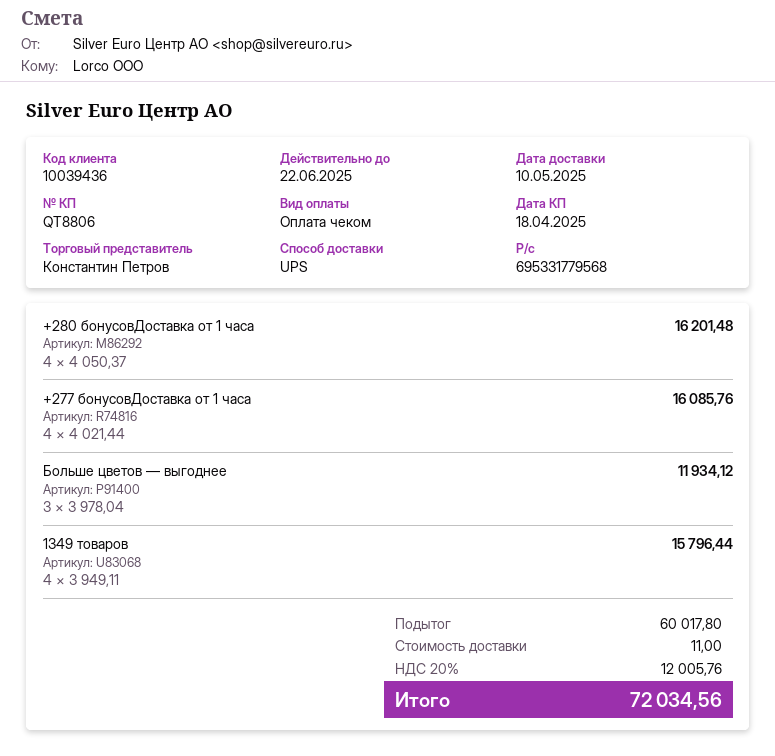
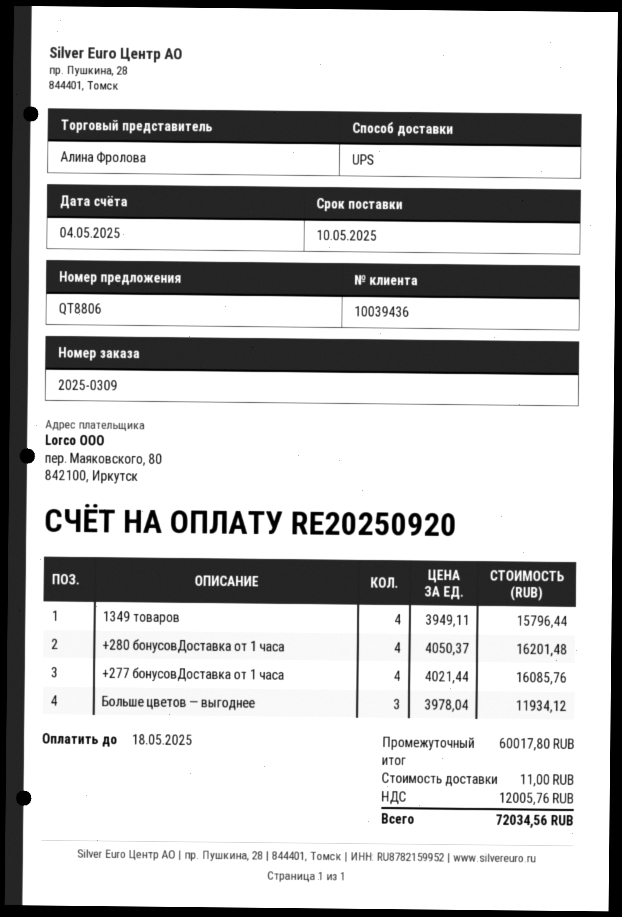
sales rep: Константин Петров -> Алина Фролова

